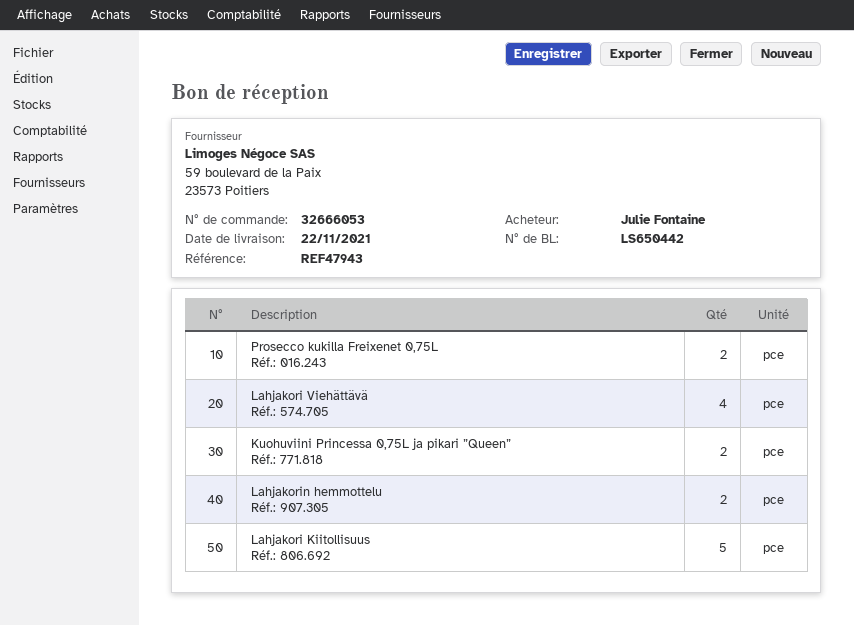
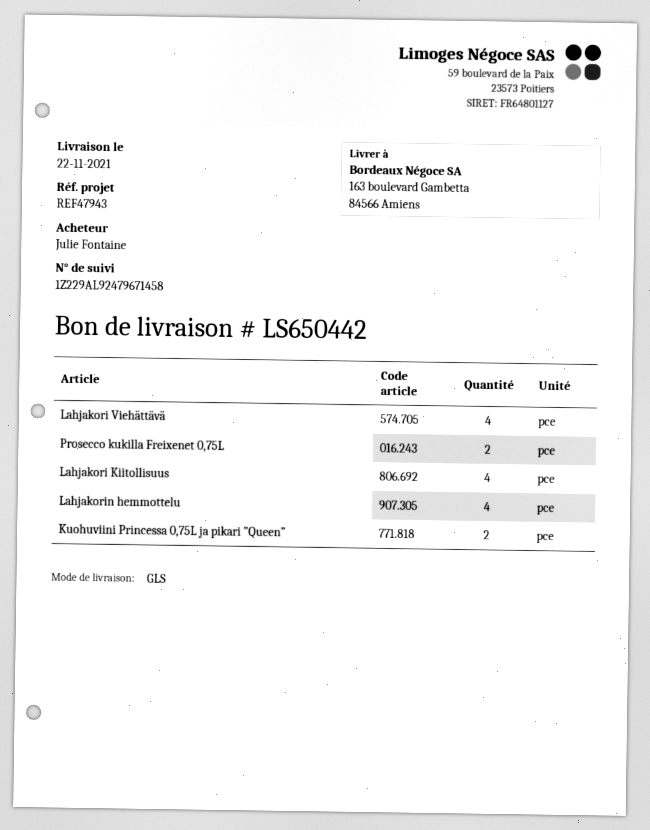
Lahjakorin hemmottelu: 2 -> 4
Lahjakori Kiitollisuus: 5 -> 4

